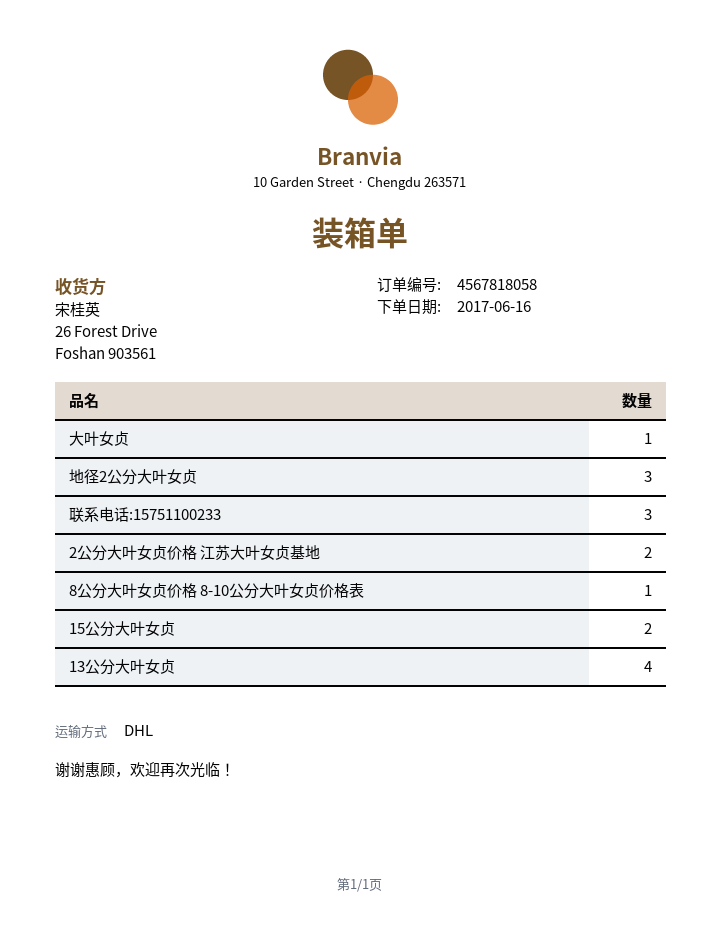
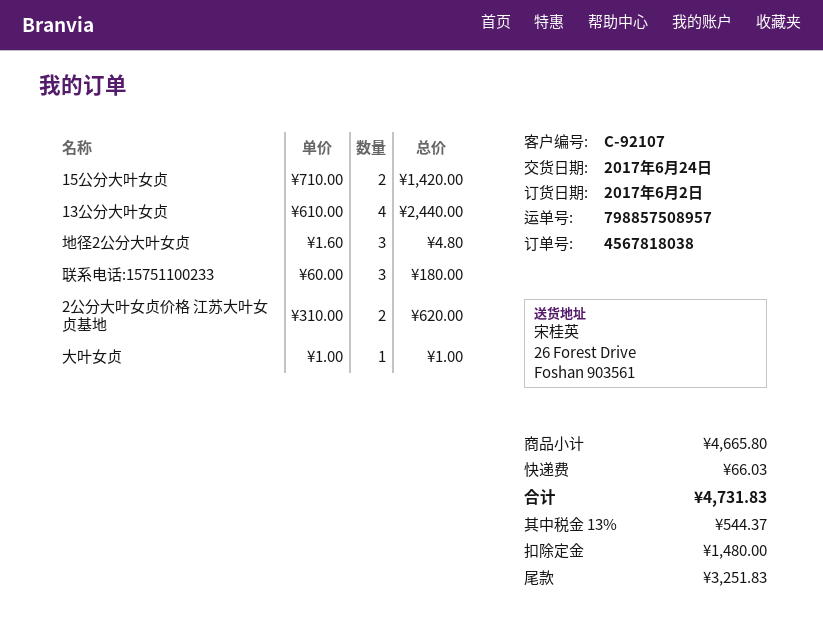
order number: 4567818058 -> 4567818038
order date: 2017-06-16 -> 2017-06-02
8公分大叶女贞价格 8-10公分大叶女贞价格表: 1 -> none

